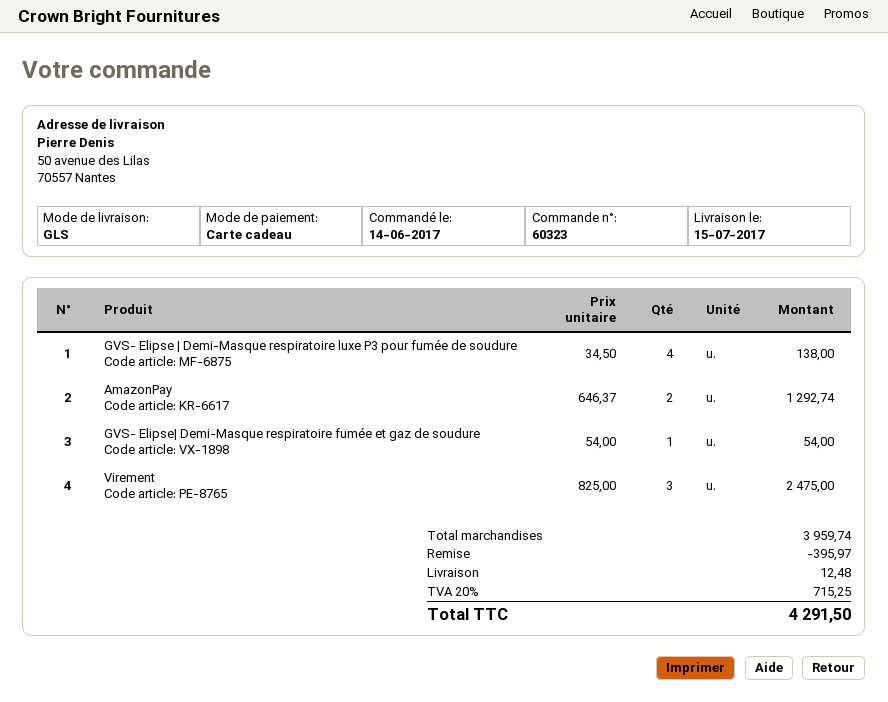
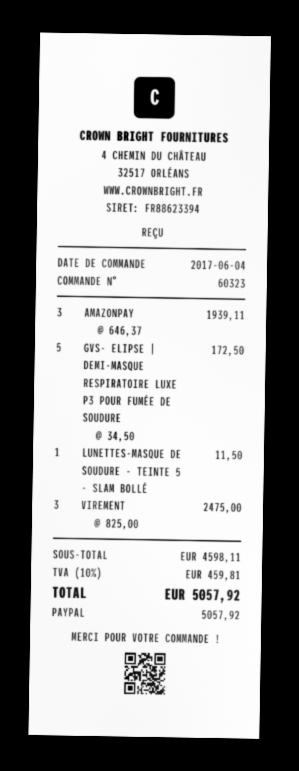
order date: 2017-06-14 -> 2017-06-04
payment method: gift card -> PayPal
GVS- Elipse | Demi-Masque respiratoire luxe P3 pour fumée de soudure: 4 x 34.50 = 138.00 -> 5 x 34.50 = 172.50
AmazonPay: 2 x 646.37 = 1292.74 -> 3 x 646.37 = 1939.11
GVS- Elipse| Demi-Masque respiratoire fumée et gaz de soudure: 1 x 54.00 = 54.00 -> none
LUNETTES-MASQUE DE SOUDURE - TEINTE 5 - SLAM BOLLÉ: none -> 1 x 11.50 = 11.50
subtotal: 3959.74 -> 4598.11
discount: 395.97 -> none
shipping: 12.48 -> none
tax: 20% = 715.25 -> 10% = 459.81
total: 4291.50 -> 5057.92

